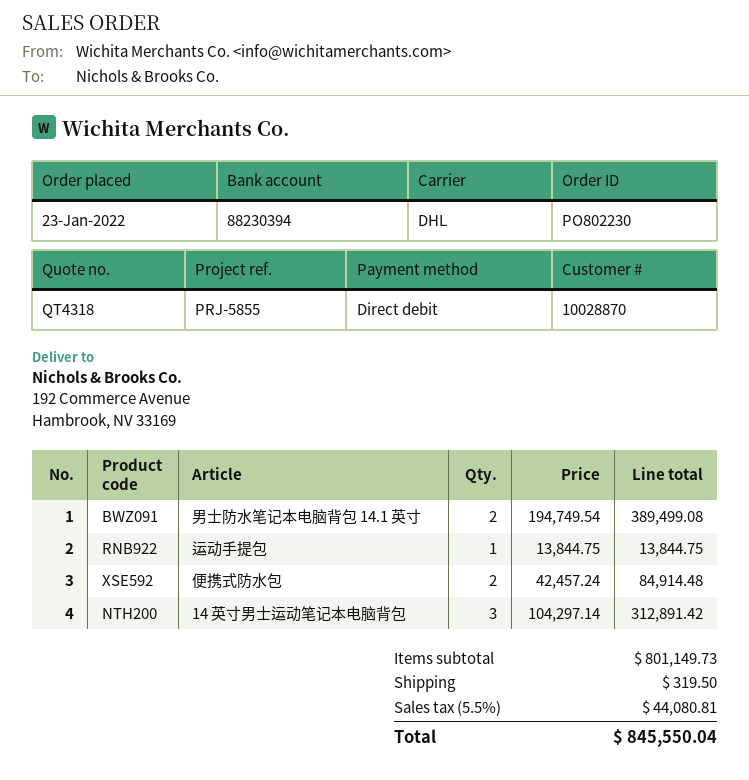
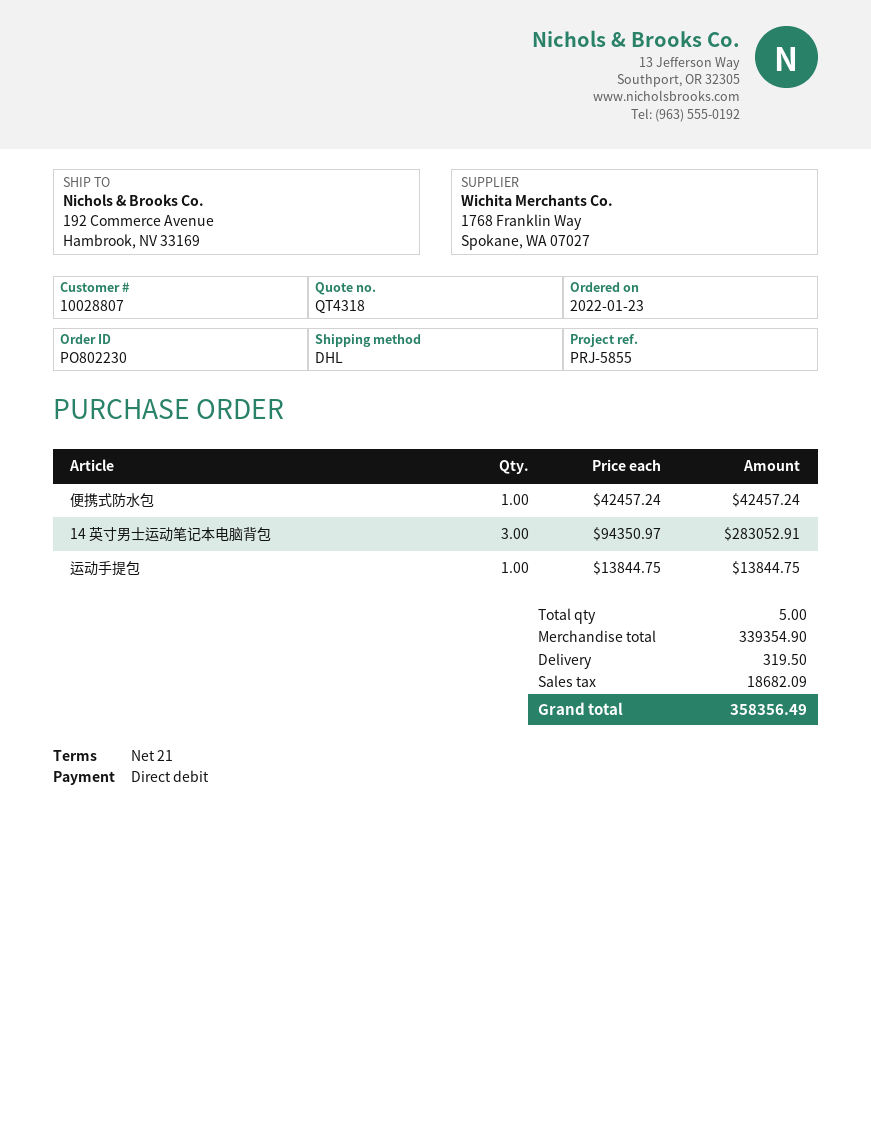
customer number: 10028870 -> 10028807
男士防水笔记本电脑背包 14.1 英寸: 2 x 194749.54 = 389499.08 -> none
便携式防水包: 2 x 42457.24 = 84914.48 -> 1 x 42457.24 = 42457.24
14 英寸男士运动笔记本电脑背包: 3 x 104297.14 = 312891.42 -> 3 x 94350.97 = 283052.91
subtotal: 801149.73 -> 339354.90
tax: 44080.81 -> 18682.09
total: 845550.04 -> 358356.49

